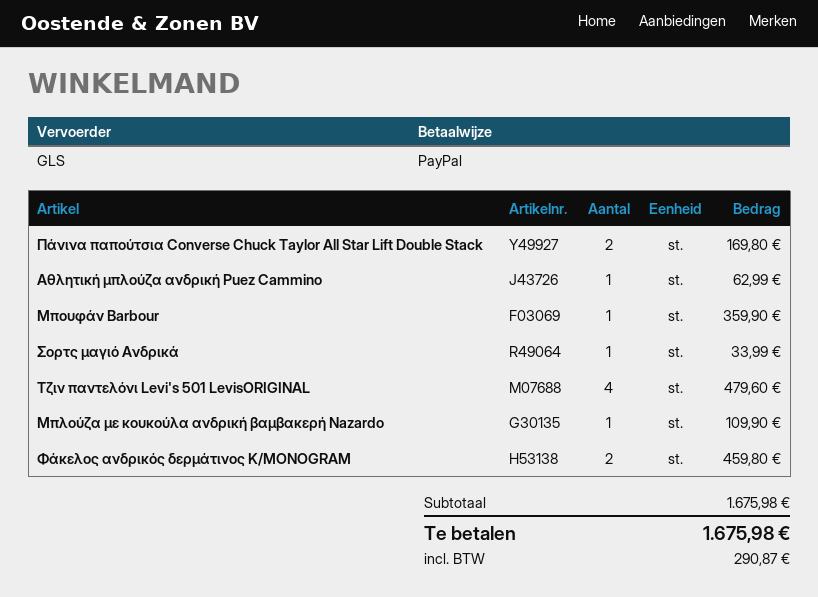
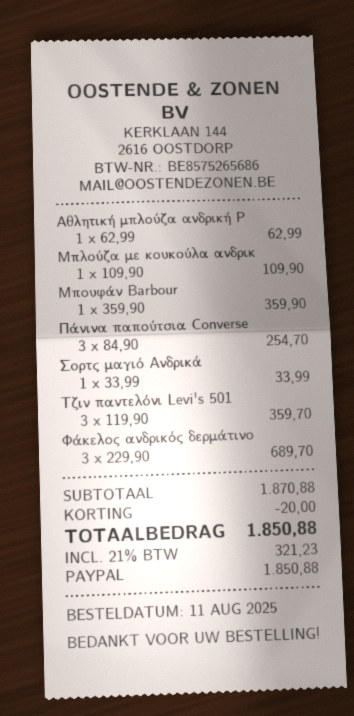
Πάνινα παπούτσια Converse Chuck Taylor All Star Lift Double Stack: 2 for 169.80 -> 3 for 254.70
Τζιν παντελόνι Levi's 501 LevisORIGINAL: 4 for 479.60 -> 3 for 359.70
Φάκελος ανδρικός δερμάτινος K/MONOGRAM: 2 for 459.80 -> 3 for 689.70
subtotal: 1675.98 -> 1870.88
discount: none -> 20.00
tax: 290.87 -> 321.23
total: 1675.98 -> 1850.88

